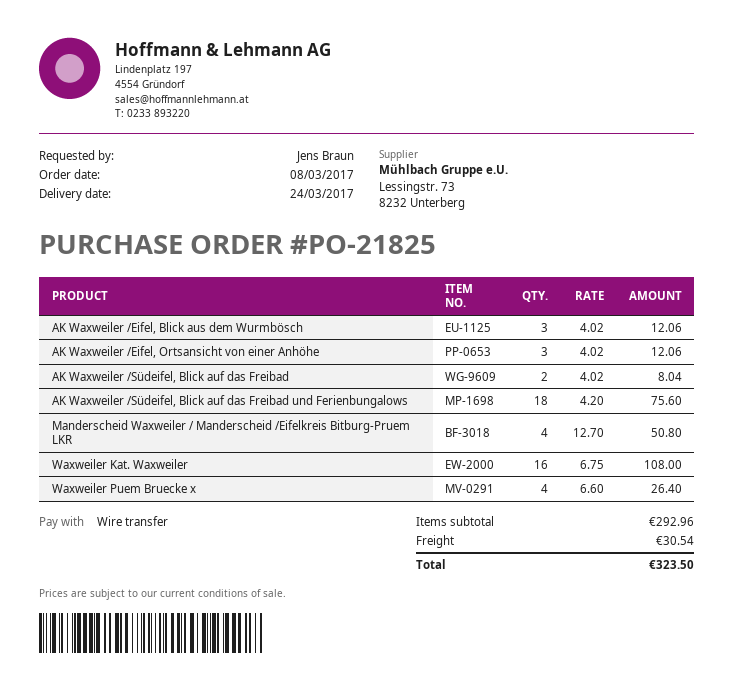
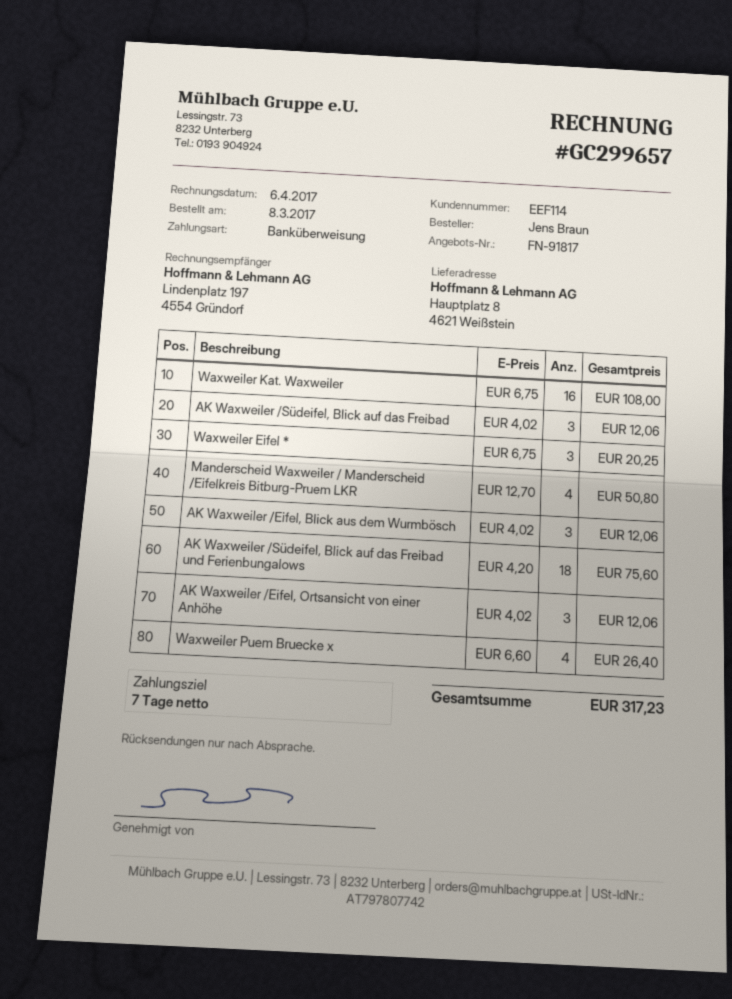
AK Waxweiler /Südeifel, Blick auf das Freibad: 2 x 4.02 = 8.04 -> 3 x 4.02 = 12.06
Waxweiler Eifel *: none -> 3 x 6.75 = 20.25
shipping: 30.54 -> none
total: 323.50 -> 317.23

